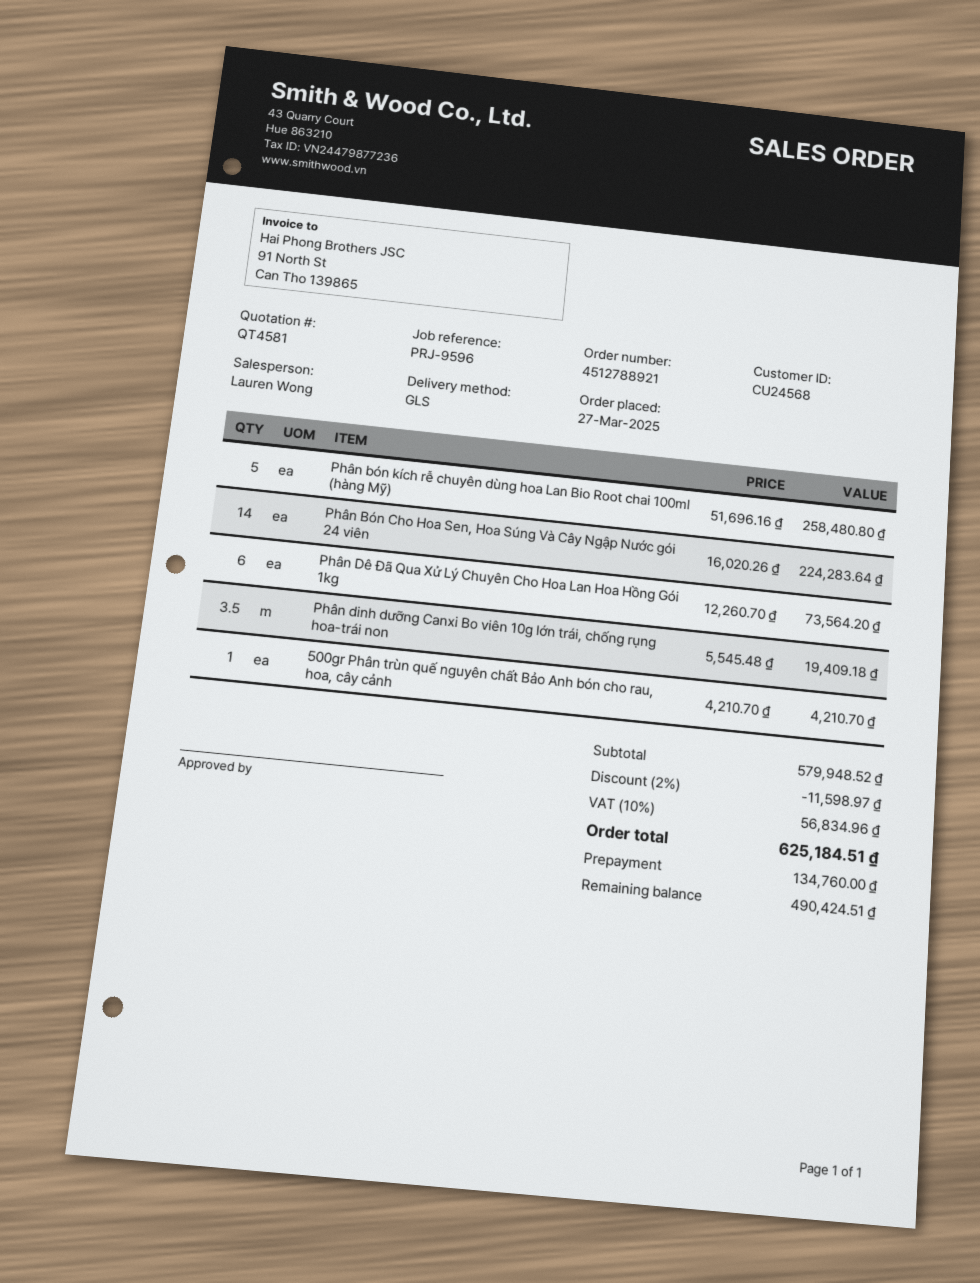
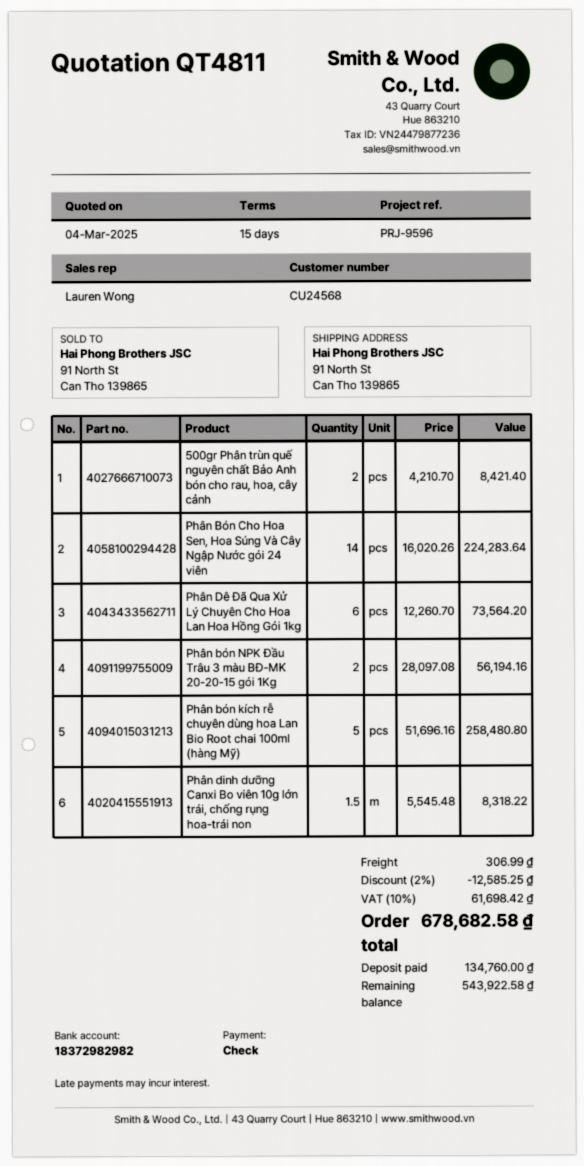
quote number: QT4581 -> QT4811
Phân dinh dưỡng Canxi Bo viên 10g lớn trái, chống rụng hoa-trái non: 3.5 x 5545.48 = 19409.18 -> 1.5 x 5545.48 = 8318.22
500gr Phân trùn quế nguyên chất Bảo Anh bón cho rau, hoa, cây cảnh: 1 x 4210.70 = 4210.70 -> 2 x 4210.70 = 8421.40
Phân bón NPK Đầu Trâu 3 màu BĐ-MK 20-20-15 gói 1Kg: none -> 2 x 28097.08 = 56194.16
discount: 2% = 11598.97 -> 2% = 12585.25
shipping: none -> 306.99
tax: 10% = 56834.96 -> 10% = 61698.42
total: 625184.51 -> 678682.58
balance: 490424.51 -> 543922.58

